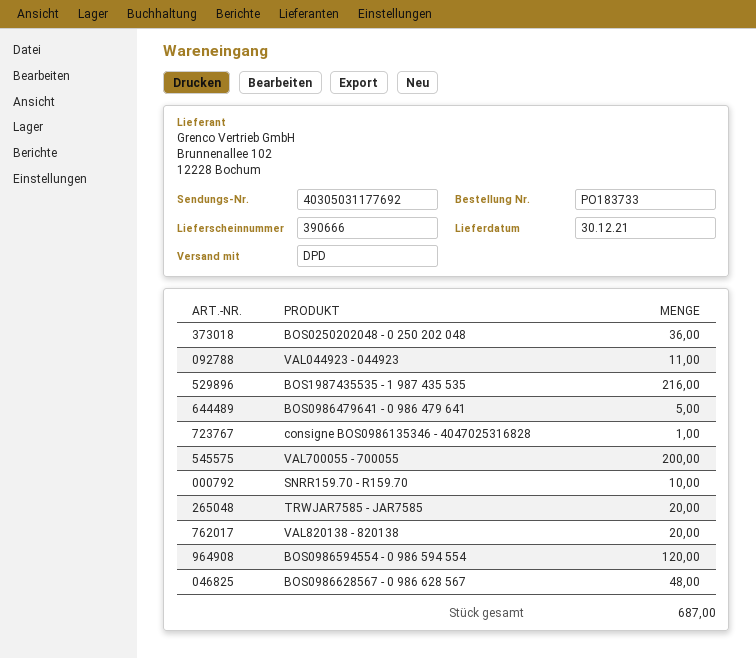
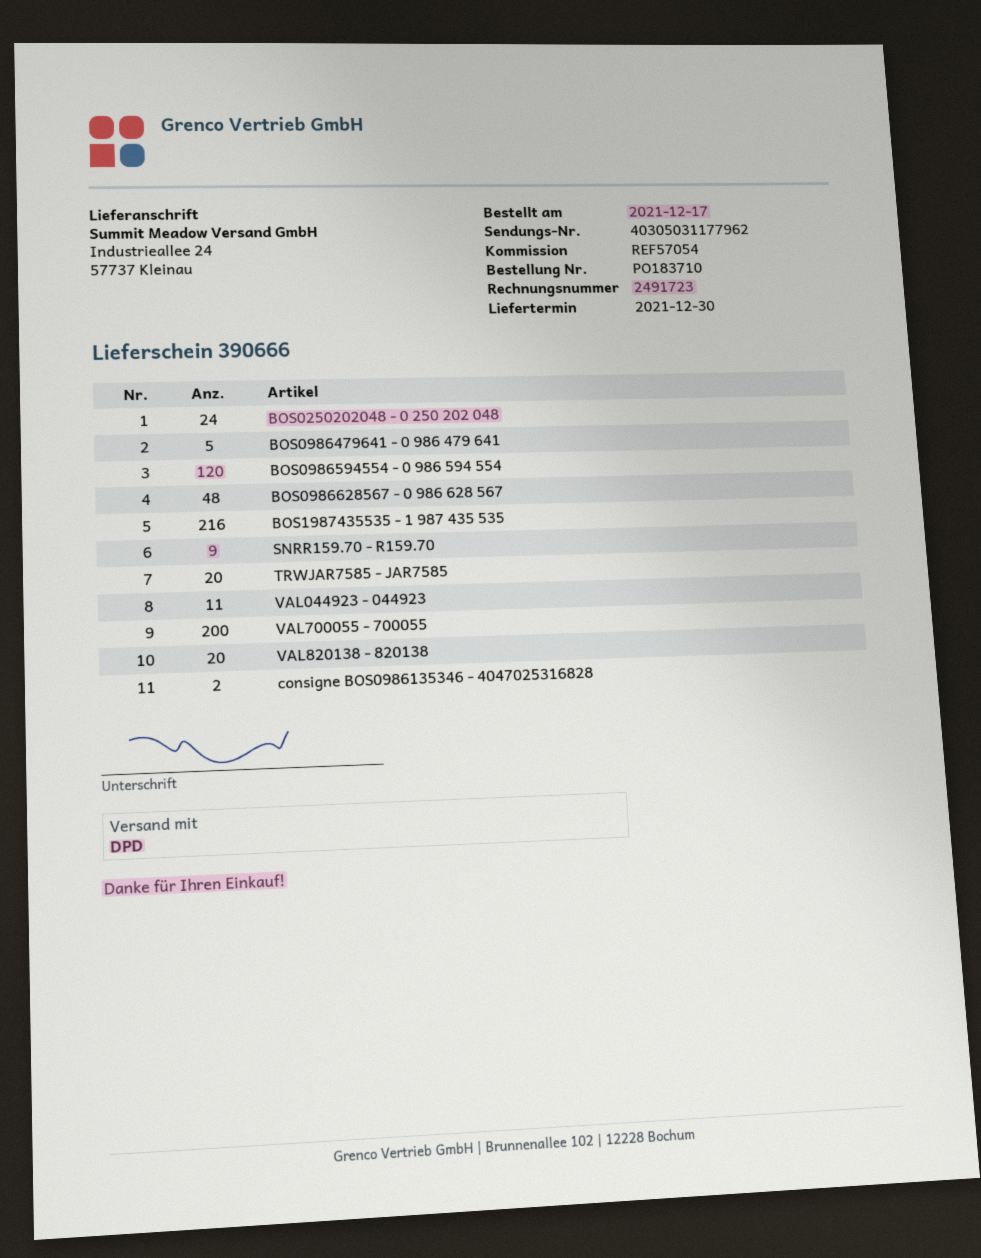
order number: PO183733 -> PO183710
tracking number: 40305031177692 -> 40305031177962
BOS0250202048 - 0 250 202 048: 36 -> 24
consigne BOS0986135346 - 4047025316828: 1 -> 2
SNRR159.70 - R159.70: 10 -> 9

